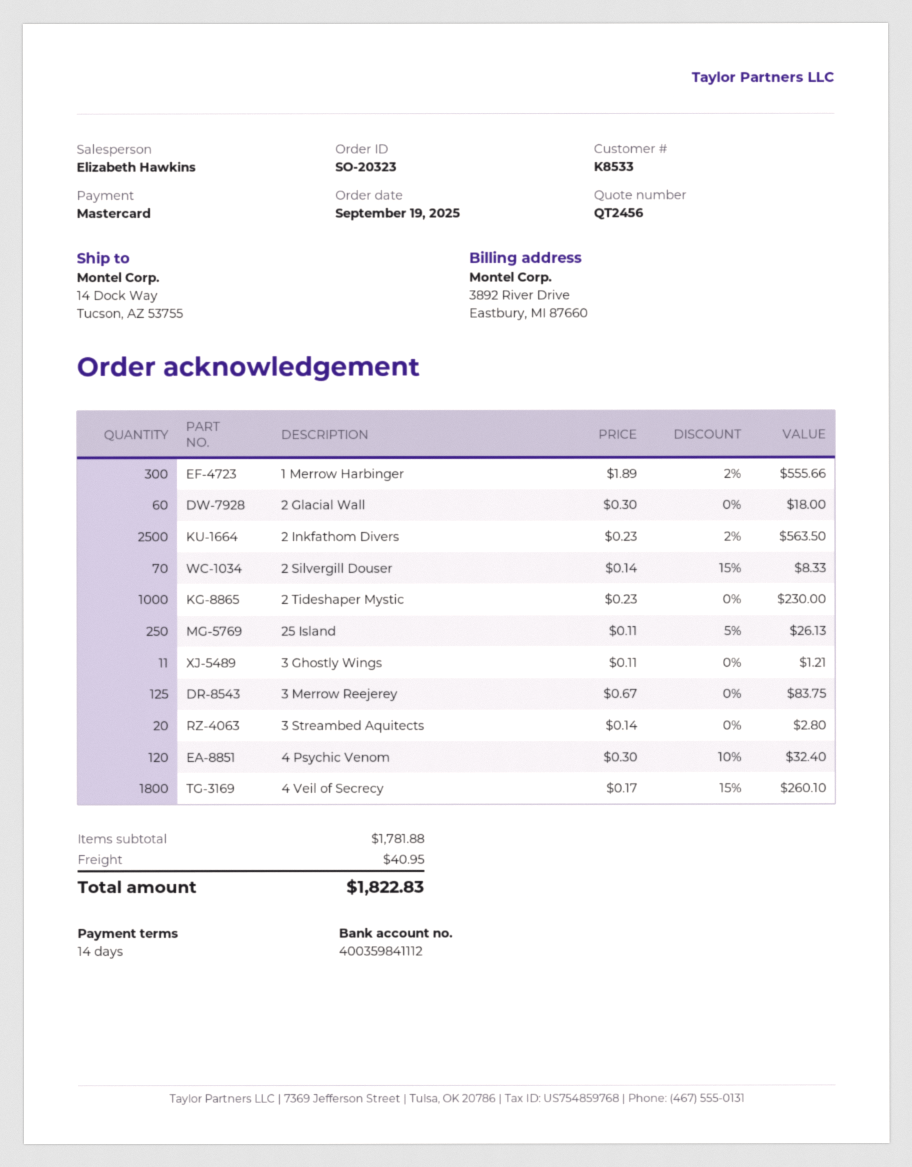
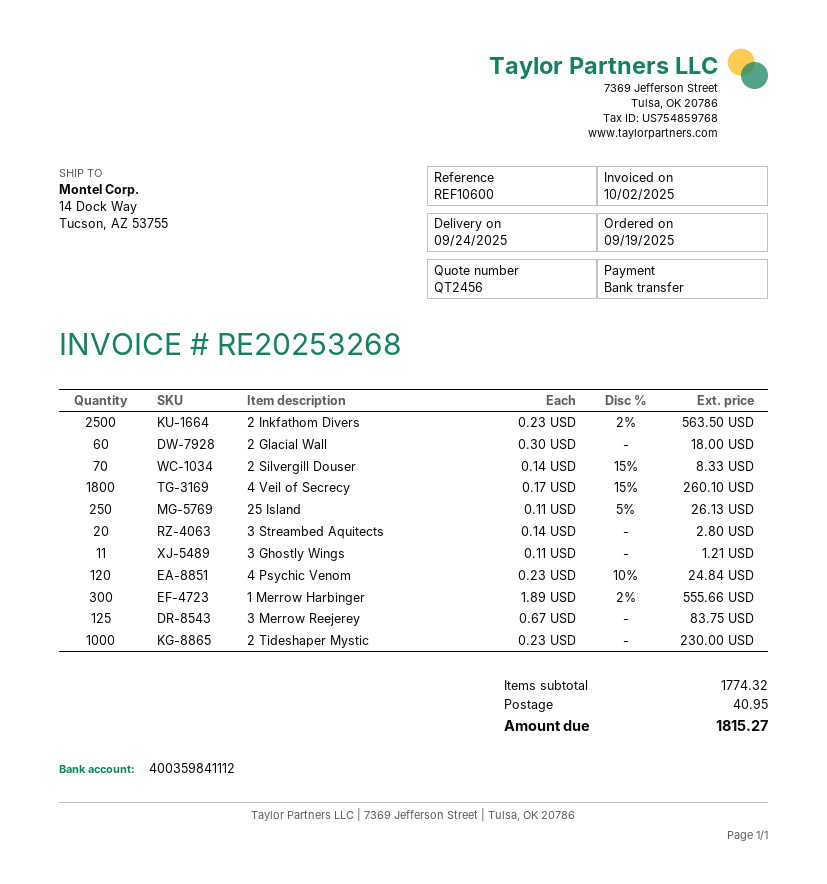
payment method: Mastercard -> bank transfer
4 Psychic Venom: 120 x 0.30 - 10% = 32.40 -> 120 x 0.23 - 10% = 24.84
subtotal: 1781.88 -> 1774.32
total: 1822.83 -> 1815.27

